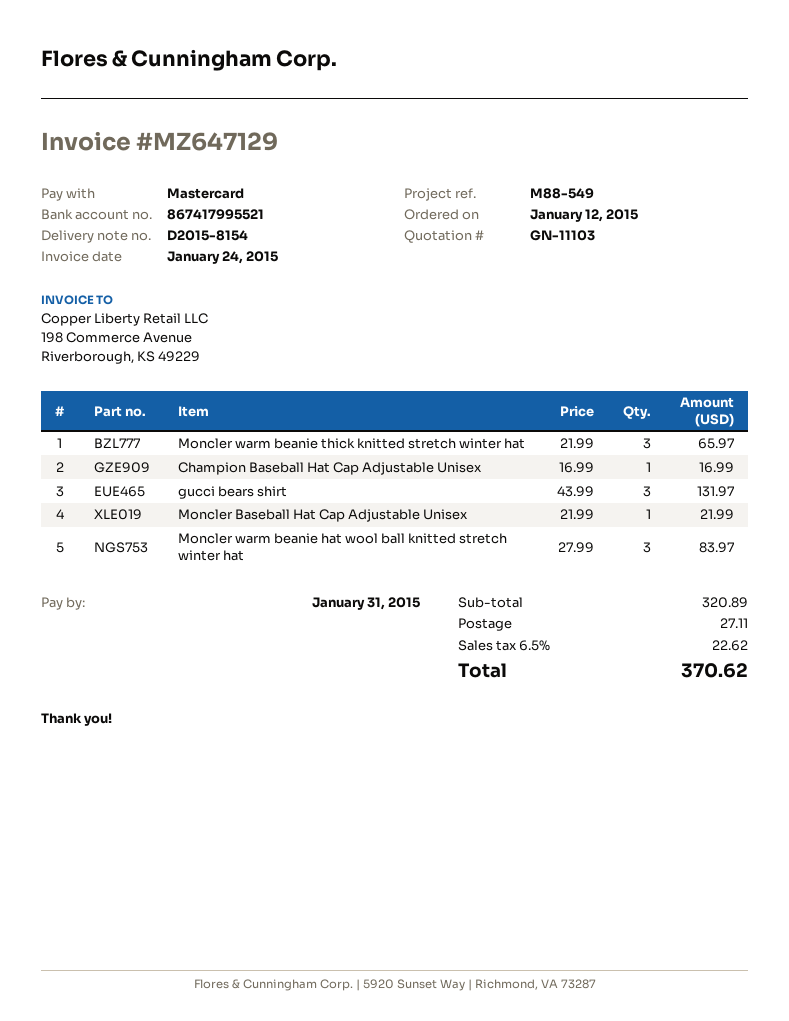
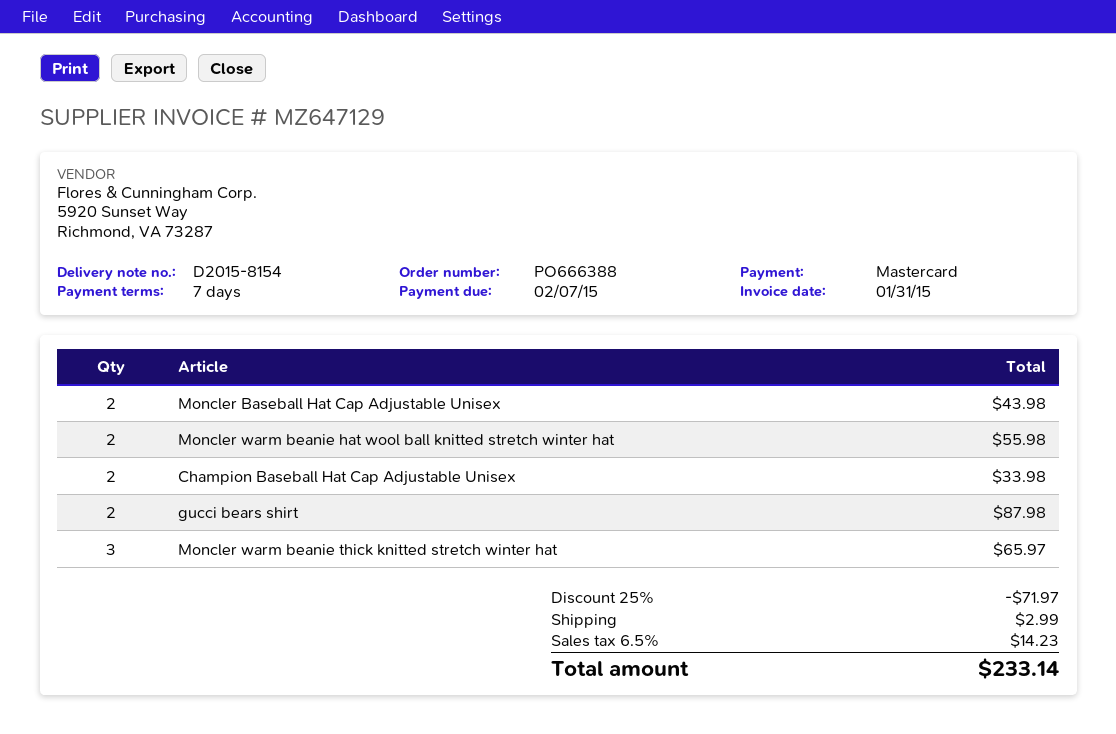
invoice date: 2015-01-24 -> 2015-01-31
due date: 2015-01-31 -> 2015-02-07
Champion Baseball Hat Cap Adjustable Unisex: 1 for 16.99 -> 2 for 33.98
gucci bears shirt: 3 for 131.97 -> 2 for 87.98
Moncler Baseball Hat Cap Adjustable Unisex: 1 for 21.99 -> 2 for 43.98
Moncler warm beanie hat wool ball knitted stretch winter hat: 3 for 83.97 -> 2 for 55.98
discount: none -> 25% = 71.97
shipping: 27.11 -> 2.99
tax: 6.5% = 22.62 -> 6.5% = 14.23
total: 370.62 -> 233.14

